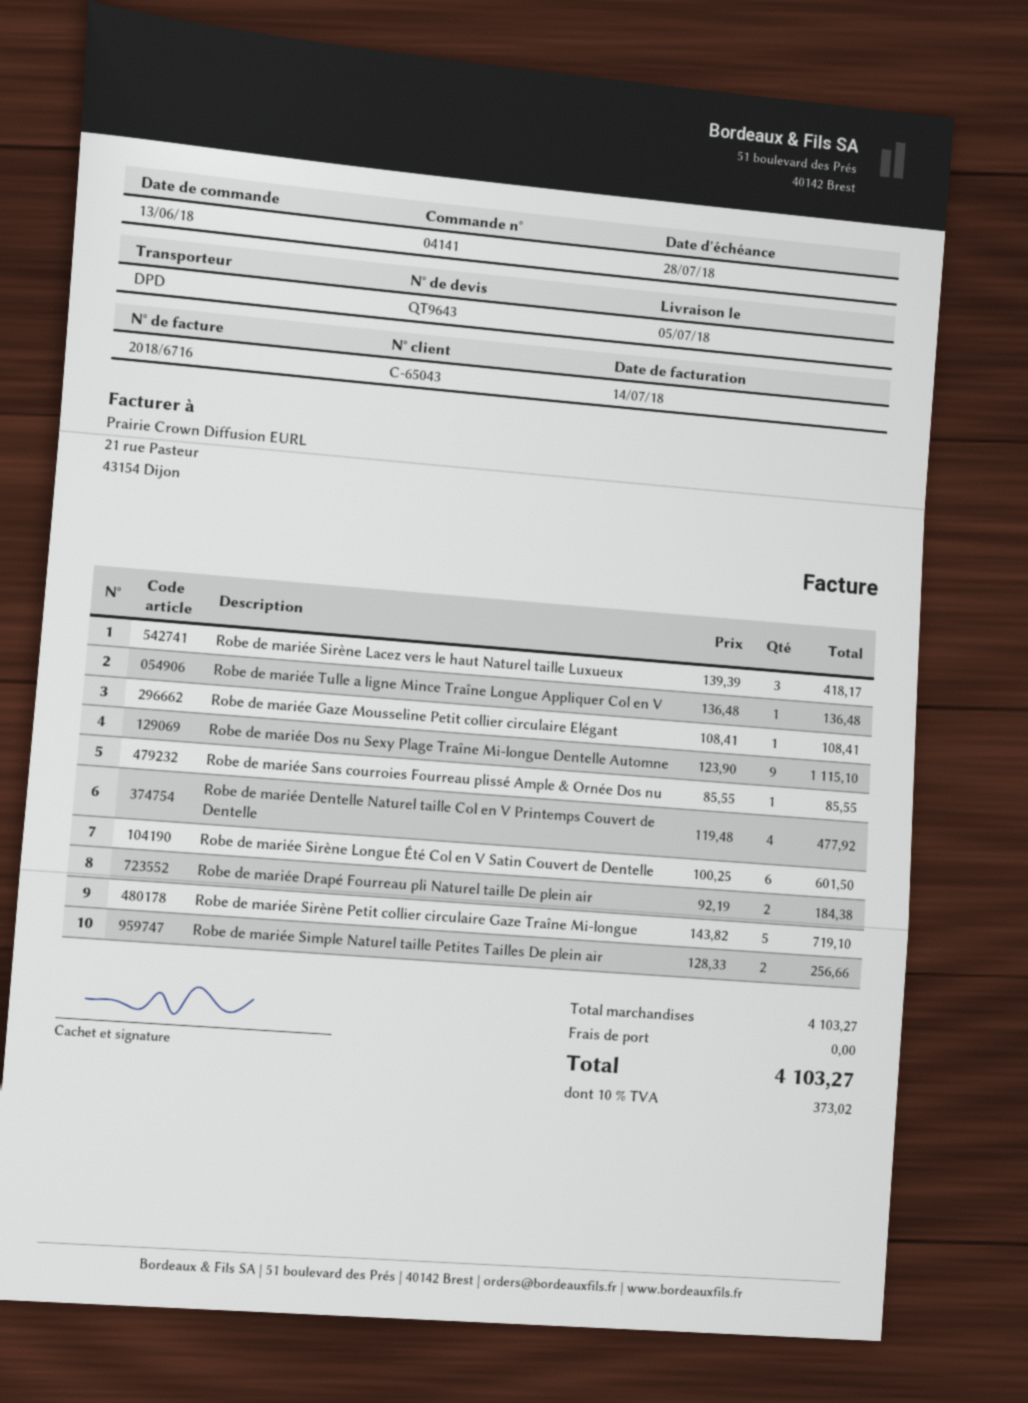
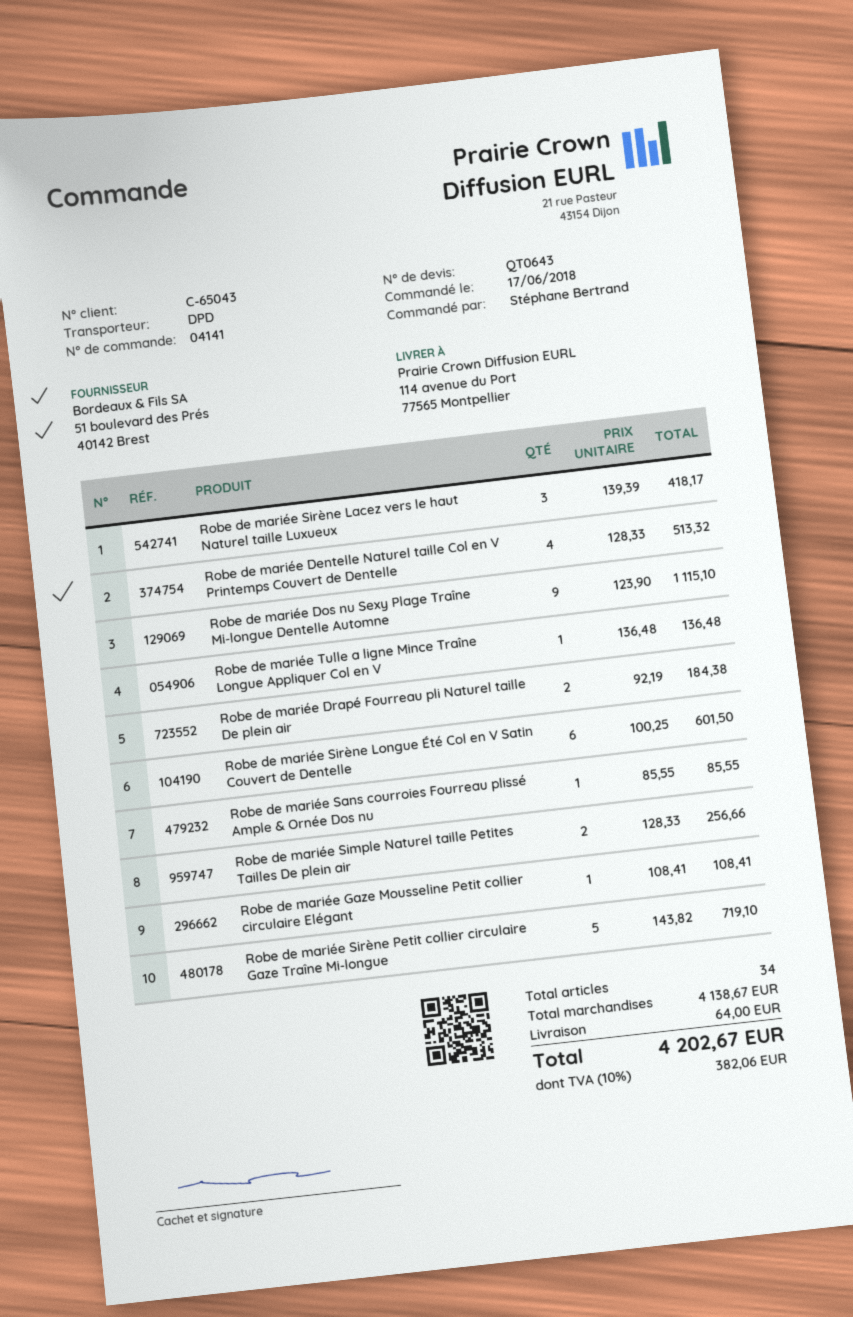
quote number: QT9643 -> QT0643
order date: 2018-06-13 -> 2018-06-17
Robe de mariée Dentelle Naturel taille Col en V Printemps Couvert de Dentelle: 4 x 119.48 = 477.92 -> 4 x 128.33 = 513.32
subtotal: 4103.27 -> 4138.67
shipping: 0.00 -> 64.00
tax: 10% = 373.02 -> 10% = 382.06
total: 4103.27 -> 4202.67

